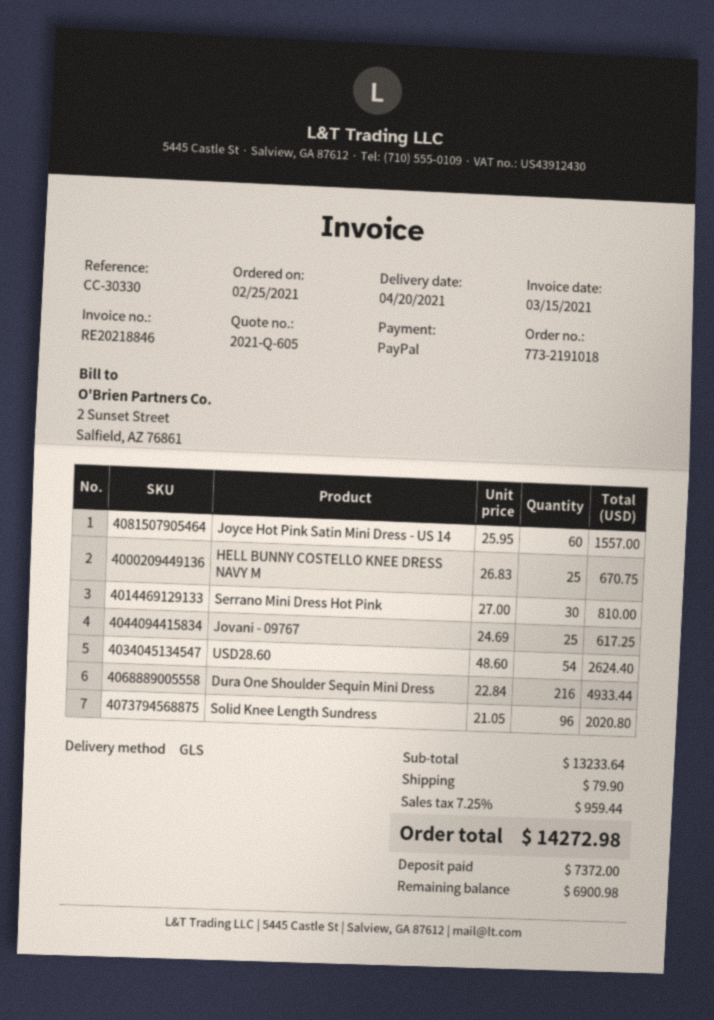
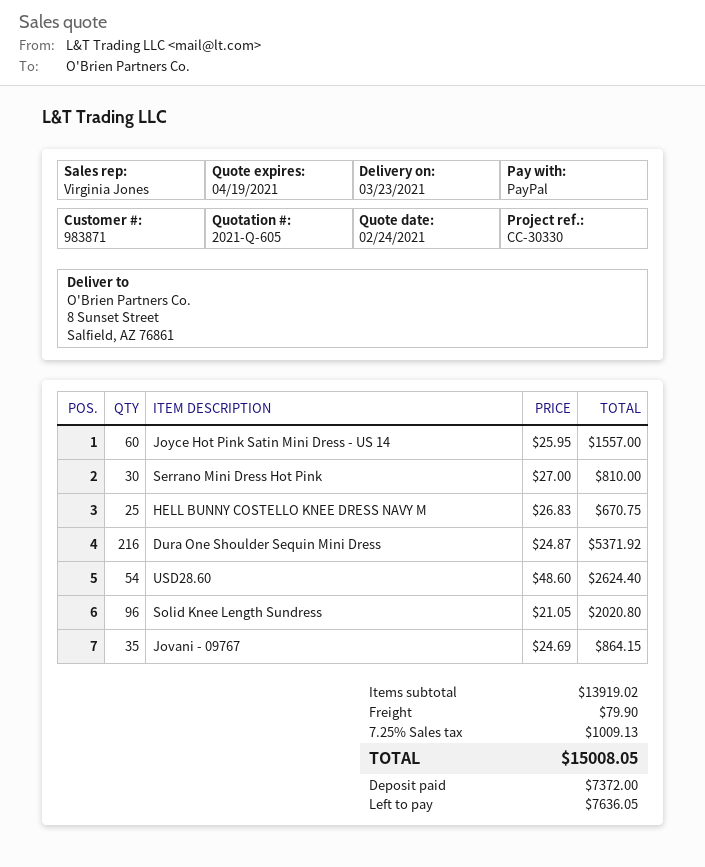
delivery date: 2021-04-20 -> 2021-03-23
Jovani - 09767: 25 x 24.69 = 617.25 -> 35 x 24.69 = 864.15
Dura One Shoulder Sequin Mini Dress: 216 x 22.84 = 4933.44 -> 216 x 24.87 = 5371.92
subtotal: 13233.64 -> 13919.02
tax: 7.25% = 959.44 -> 7.25% = 1009.13
total: 14272.98 -> 15008.05
balance: 6900.98 -> 7636.05

